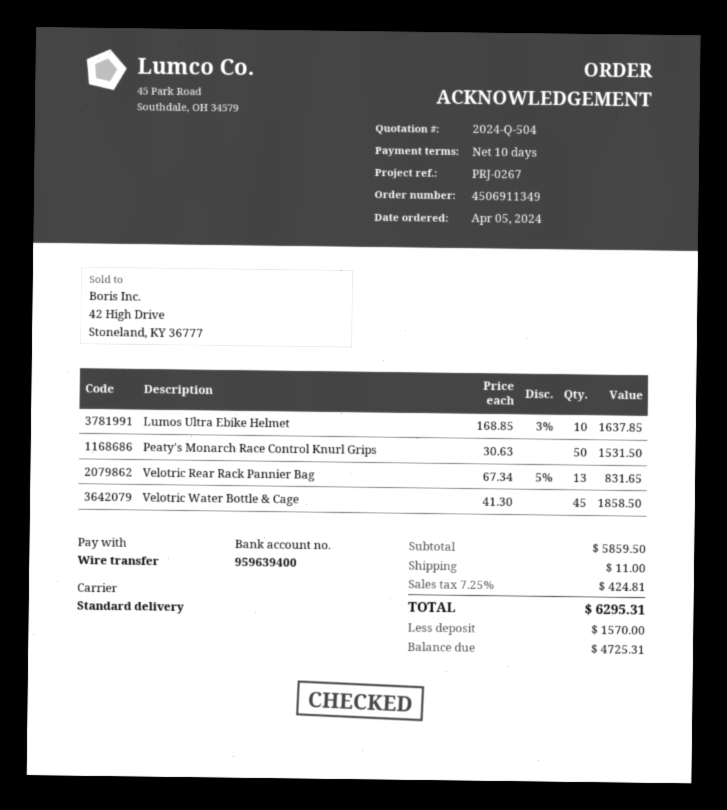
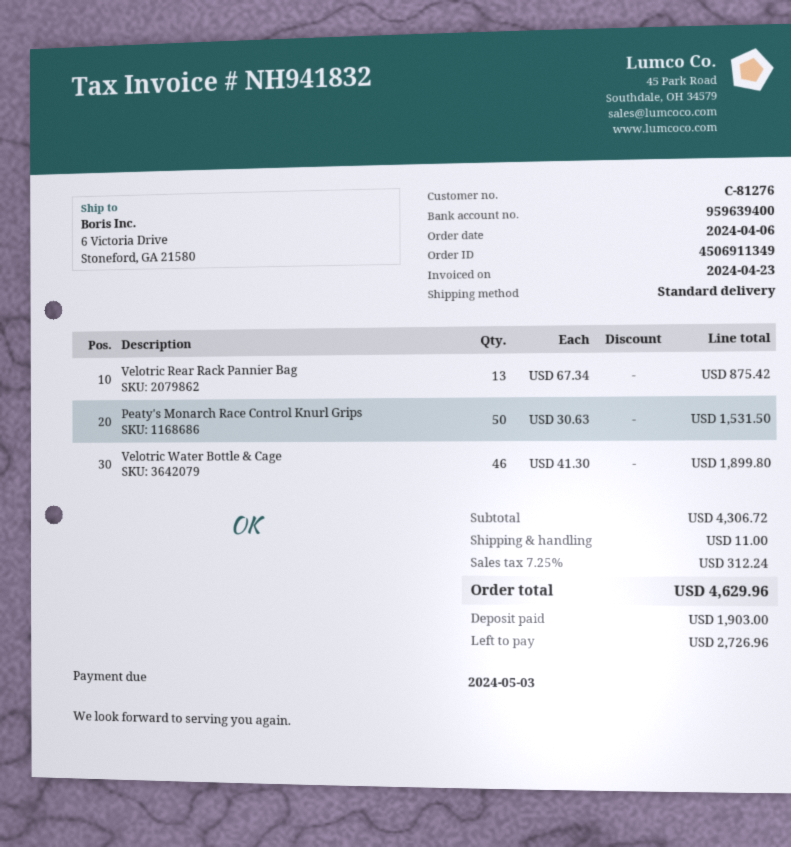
order date: 2024-04-05 -> 2024-04-06
Lumos Ultra Ebike Helmet: 10 x 168.85 - 3% = 1637.85 -> none
Velotric Rear Rack Pannier Bag: 13 x 67.34 - 5% = 831.65 -> 13 x 67.34 = 875.42
Velotric Water Bottle & Cage: 45 x 41.30 = 1858.50 -> 46 x 41.30 = 1899.80
subtotal: 5859.50 -> 4306.72
tax: 7.25% = 424.81 -> 7.25% = 312.24
total: 6295.31 -> 4629.96
deposit: 1570.00 -> 1903.00
balance: 4725.31 -> 2726.96

